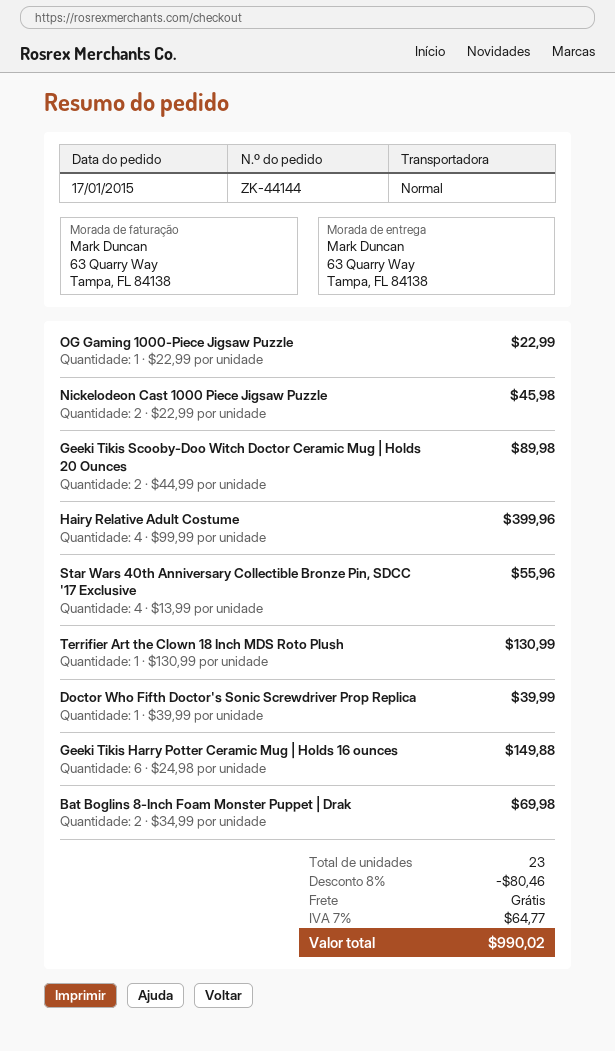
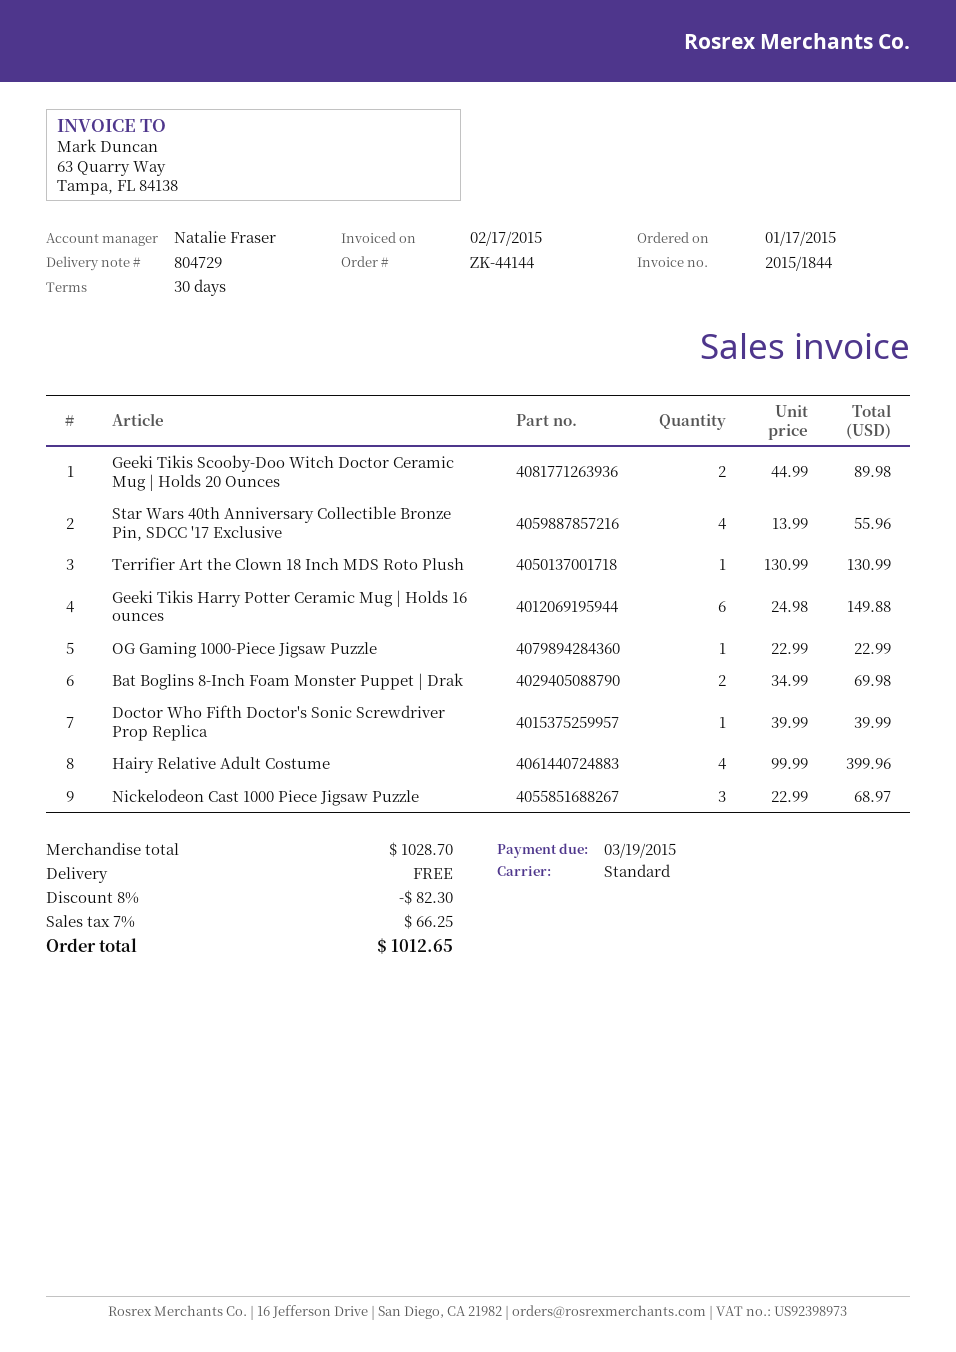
Nickelodeon Cast 1000 Piece Jigsaw Puzzle: 2 x 22.99 = 45.98 -> 3 x 22.99 = 68.97
discount: 8% = 80.46 -> 8% = 82.30
tax: 7% = 64.77 -> 7% = 66.25
total: 990.02 -> 1012.65

